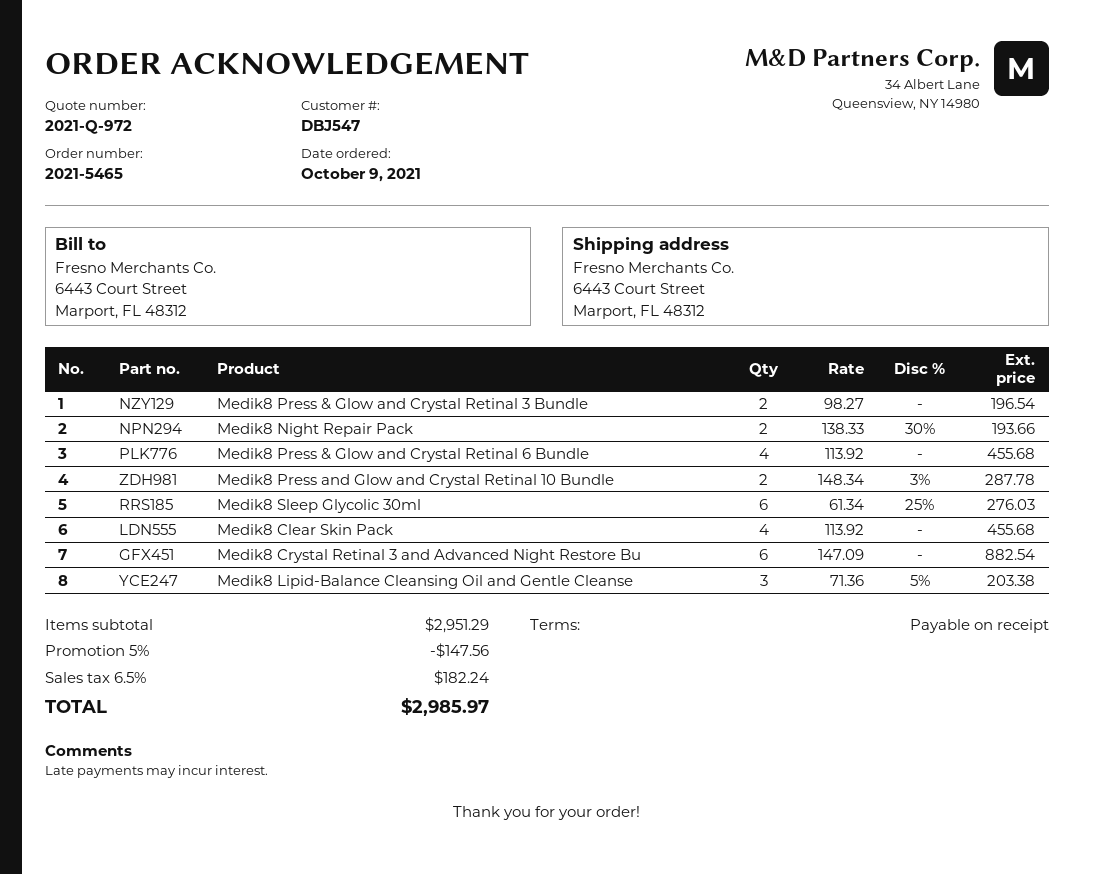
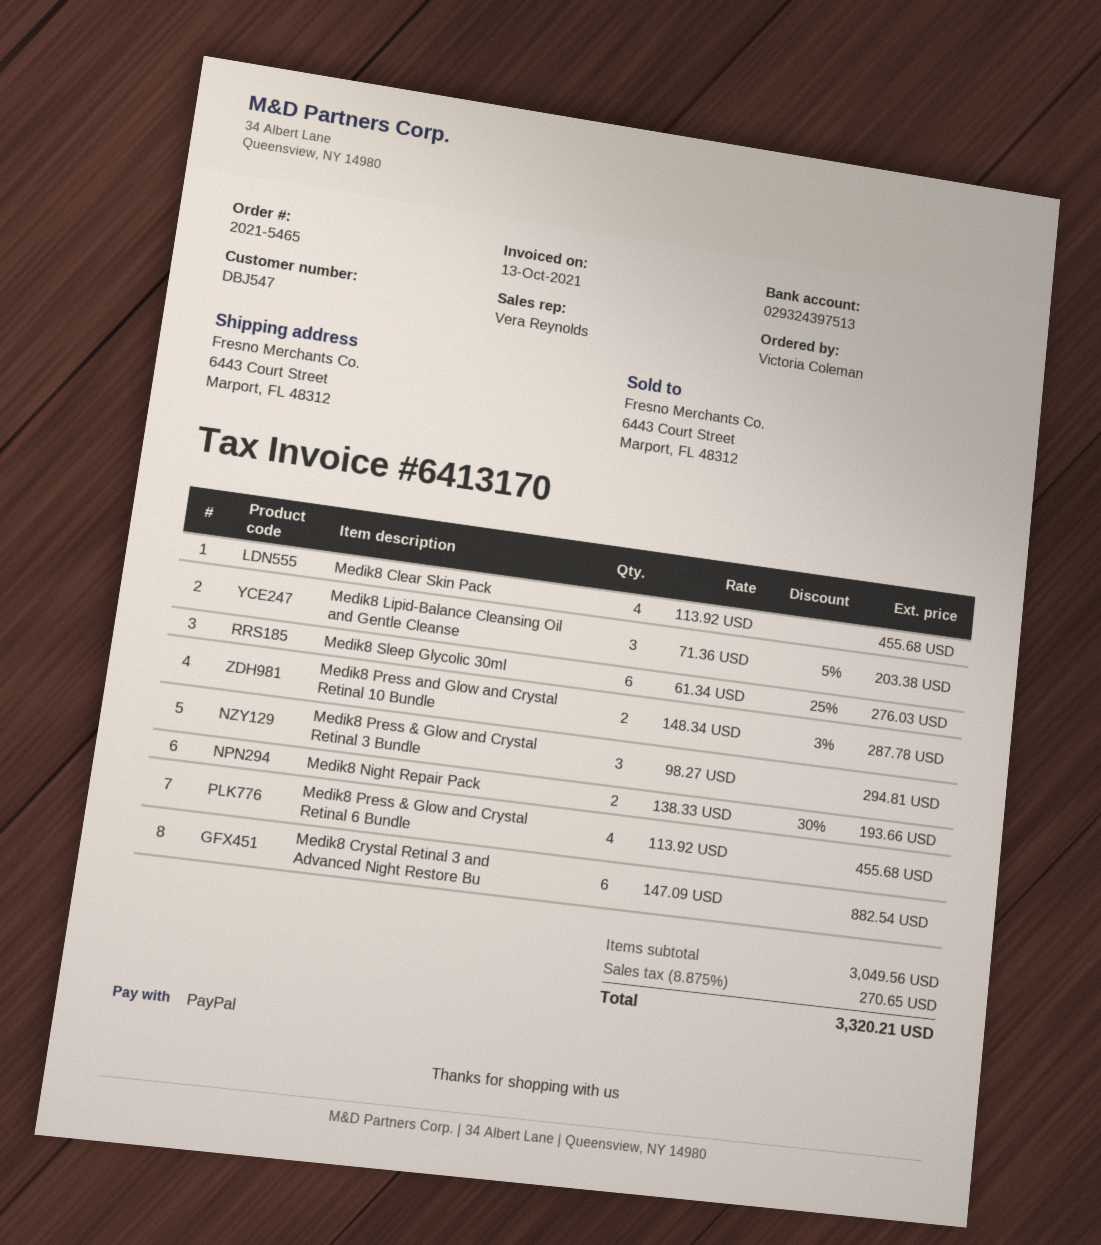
Medik8 Press & Glow and Crystal Retinal 3 Bundle: 2 x 98.27 = 196.54 -> 3 x 98.27 = 294.81
subtotal: 2951.29 -> 3049.56
discount: 5% = 147.56 -> none
tax: 6.5% = 182.24 -> 8.875% = 270.65
total: 2985.97 -> 3320.21

